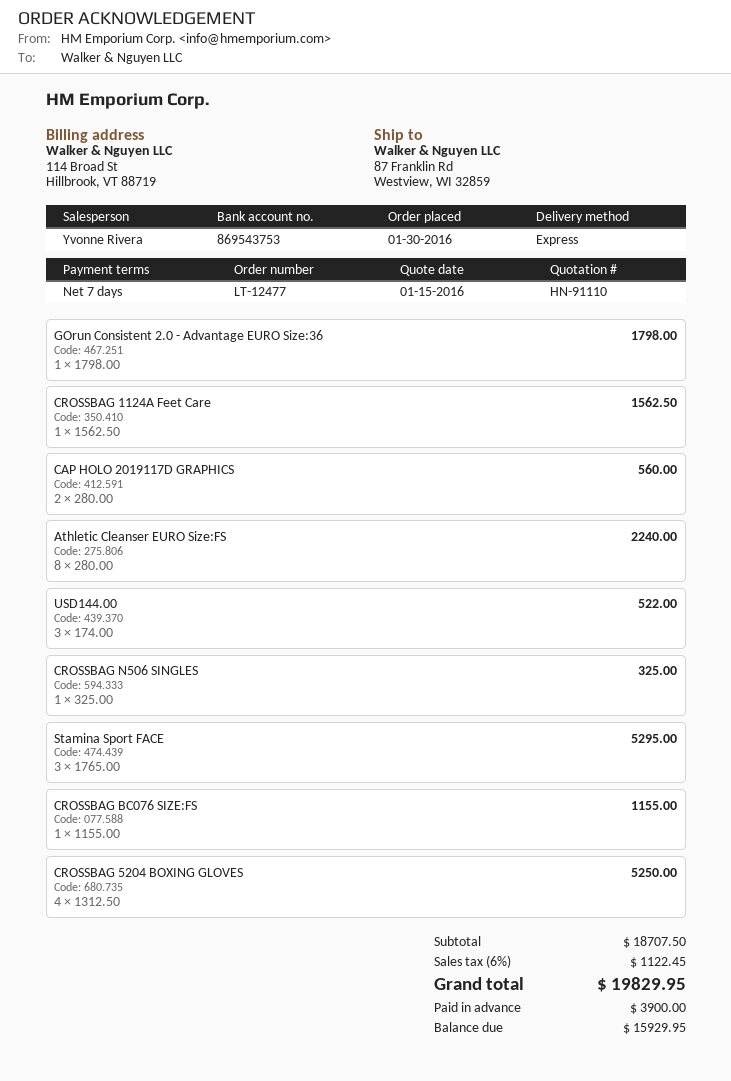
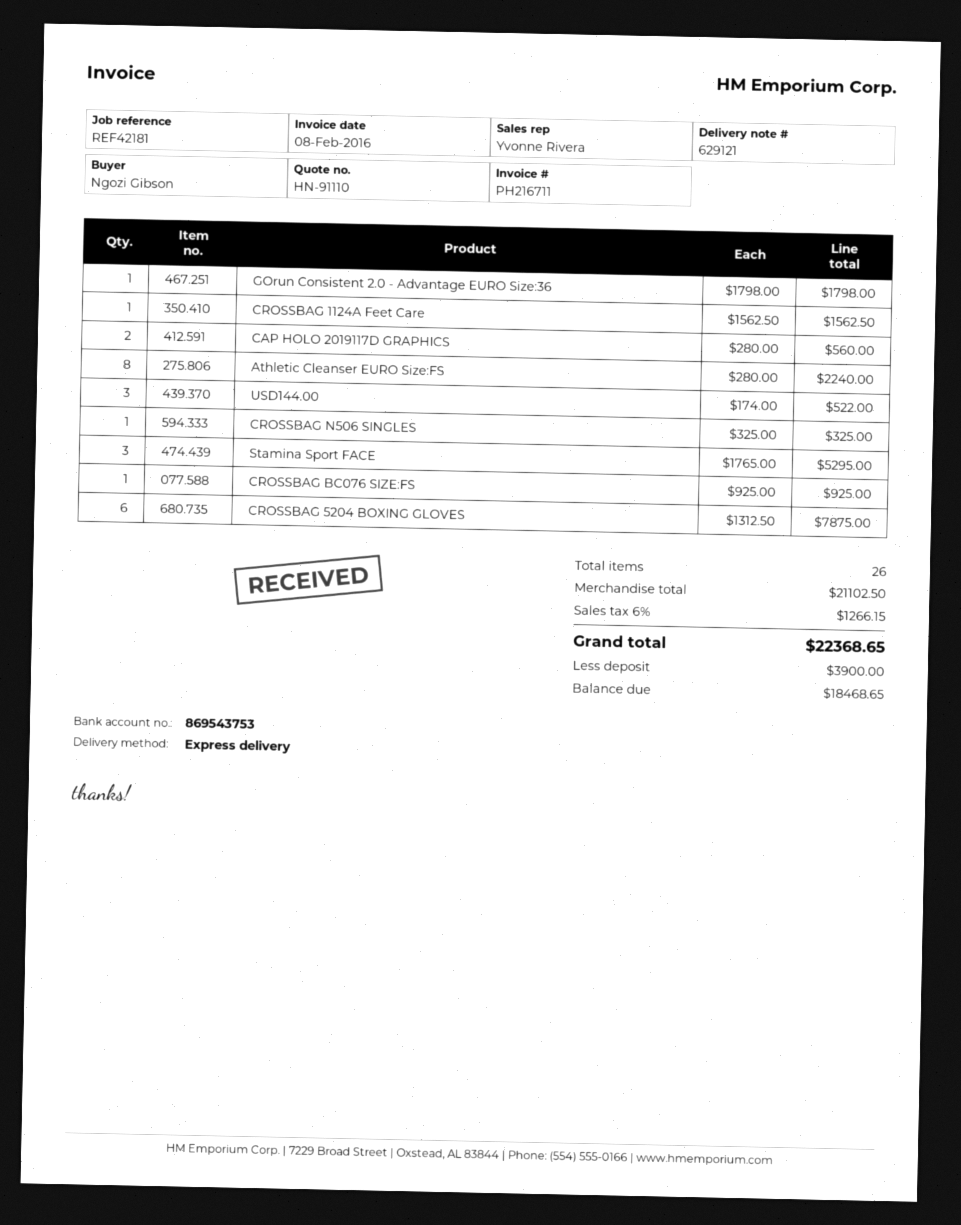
CROSSBAG BC076 SIZE:FS: 1 x 1155.00 = 1155.00 -> 1 x 925.00 = 925.00
CROSSBAG 5204 BOXING GLOVES: 4 x 1312.50 = 5250.00 -> 6 x 1312.50 = 7875.00
subtotal: 18707.50 -> 21102.50
tax: 6% = 1122.45 -> 6% = 1266.15
total: 19829.95 -> 22368.65
balance: 15929.95 -> 18468.65

